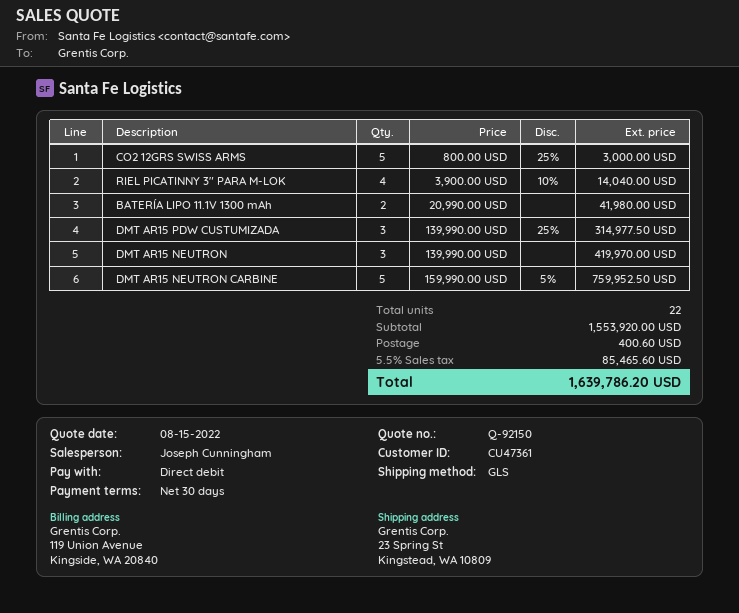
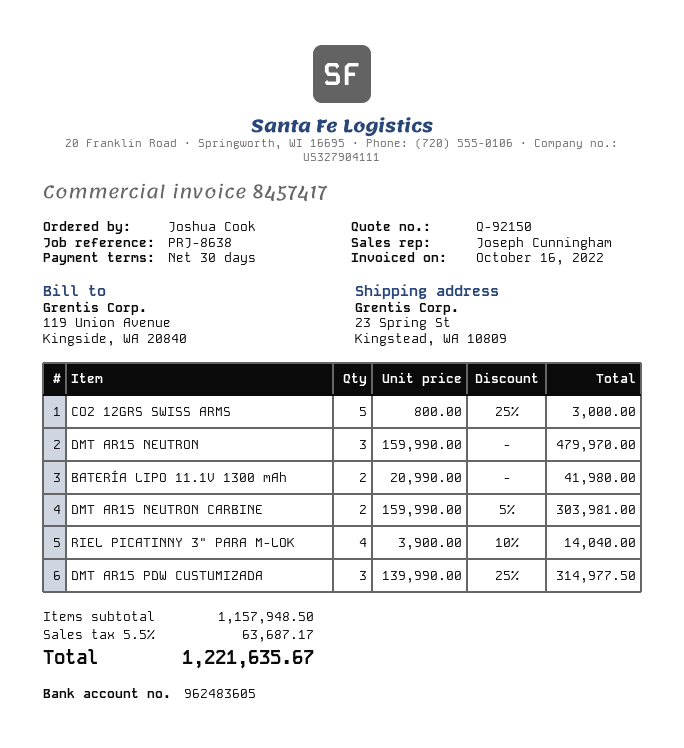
DMT AR15 NEUTRON: 3 x 139990.00 = 419970.00 -> 3 x 159990.00 = 479970.00
DMT AR15 NEUTRON CARBINE: 5 x 159990.00 - 5% = 759952.50 -> 2 x 159990.00 - 5% = 303981.00
subtotal: 1553920.00 -> 1157948.50
shipping: 400.60 -> none
tax: 5.5% = 85465.60 -> 5.5% = 63687.17
total: 1639786.20 -> 1221635.67

